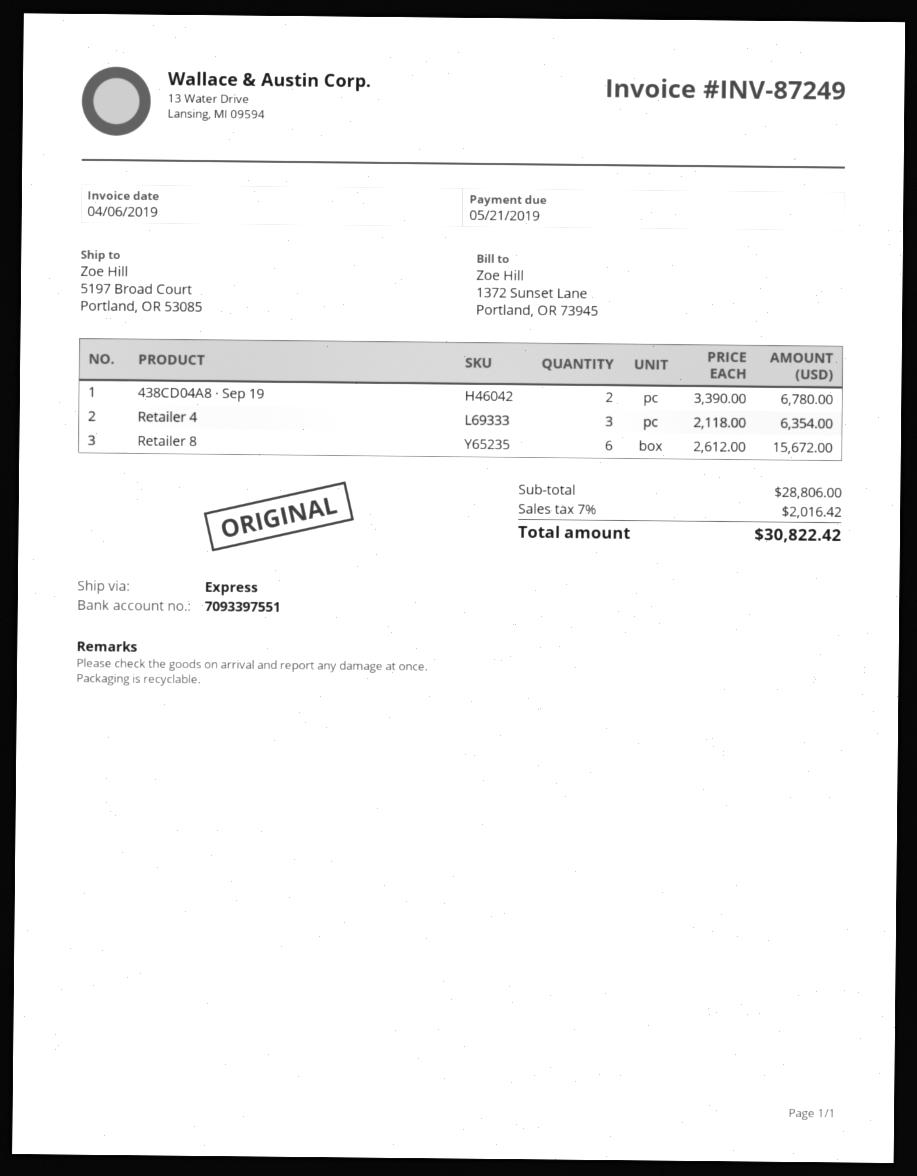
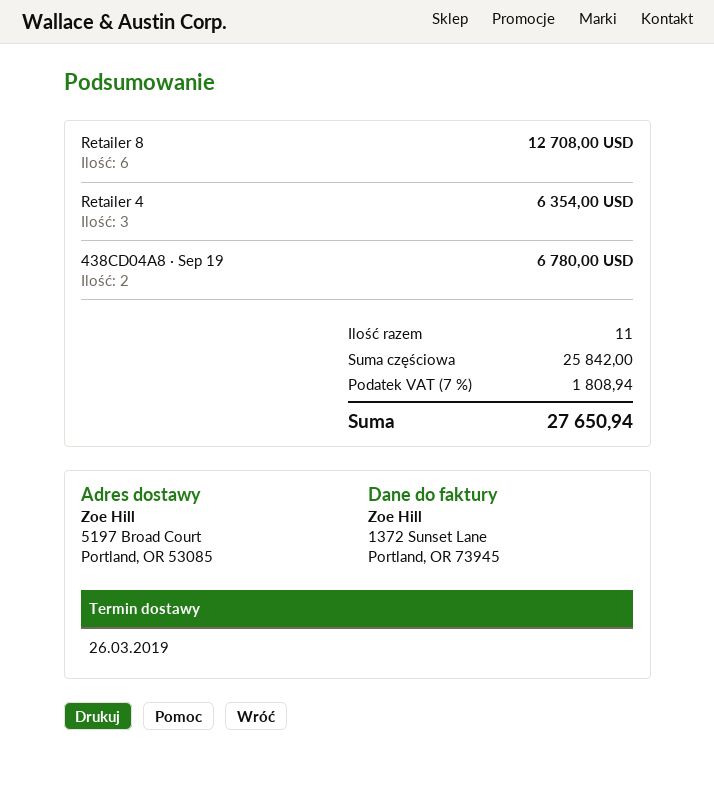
Retailer 8: 6 for 15672.00 -> 6 for 12708.00
subtotal: 28806.00 -> 25842.00
tax: 7% = 2016.42 -> 7% = 1808.94
total: 30822.42 -> 27650.94

